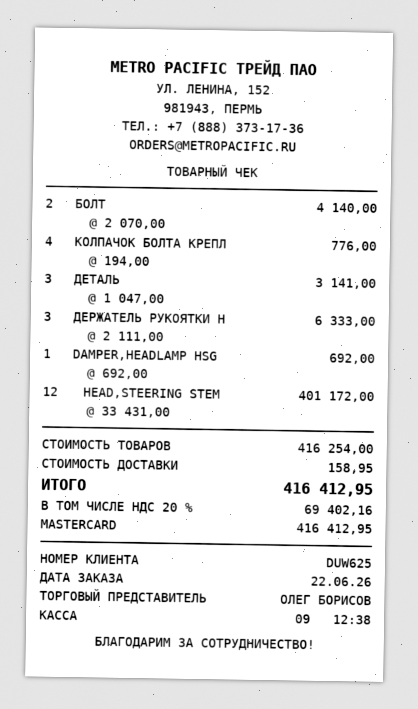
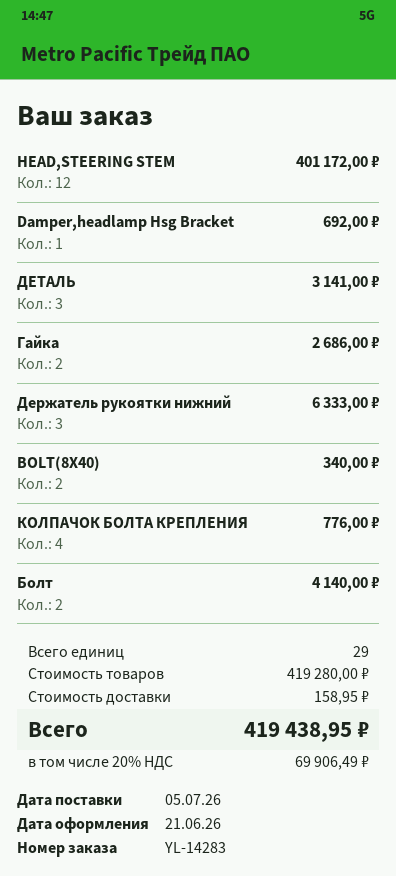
order date: 2026-06-22 -> 2026-06-21
Гайка: none -> 2 for 2686.00
BOLT(8X40): none -> 2 for 340.00
subtotal: 416254.00 -> 419280.00
tax: 20% = 69402.16 -> 20% = 69906.49
total: 416412.95 -> 419438.95

